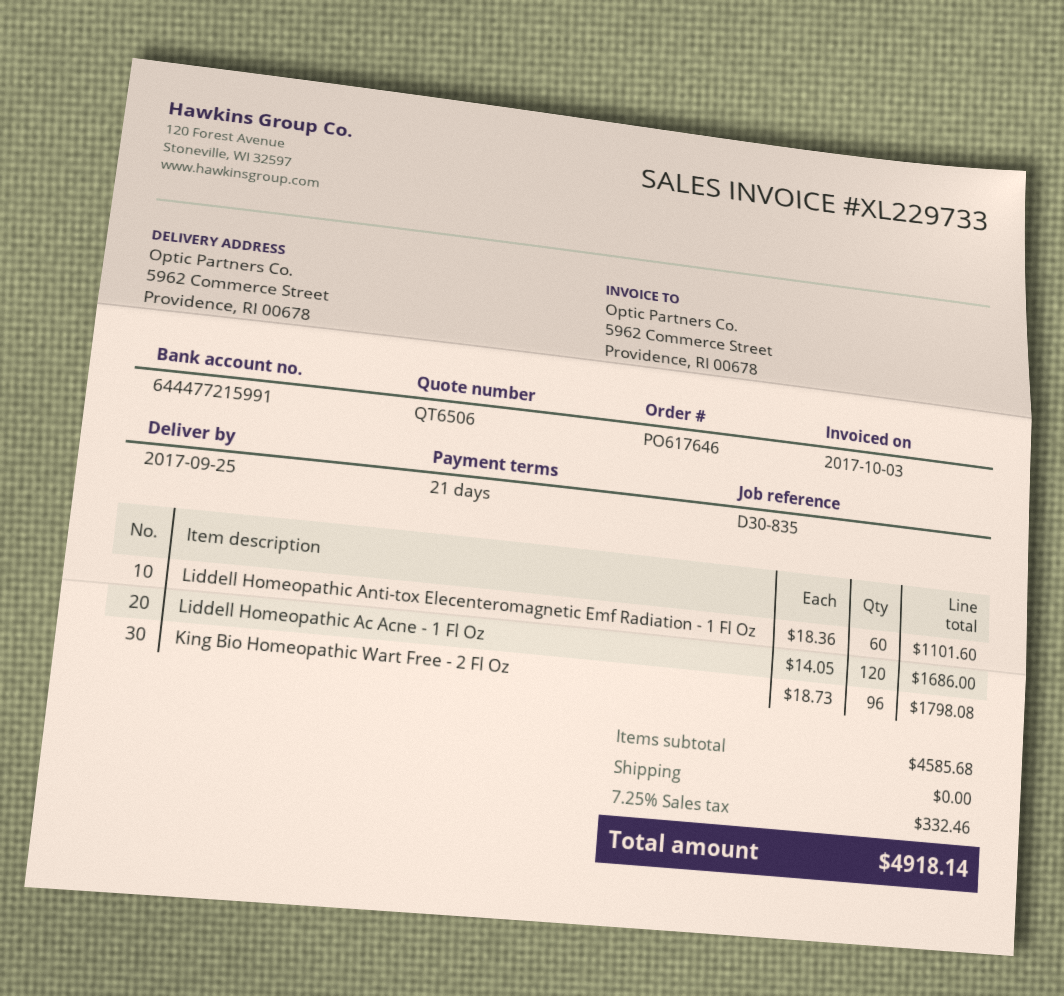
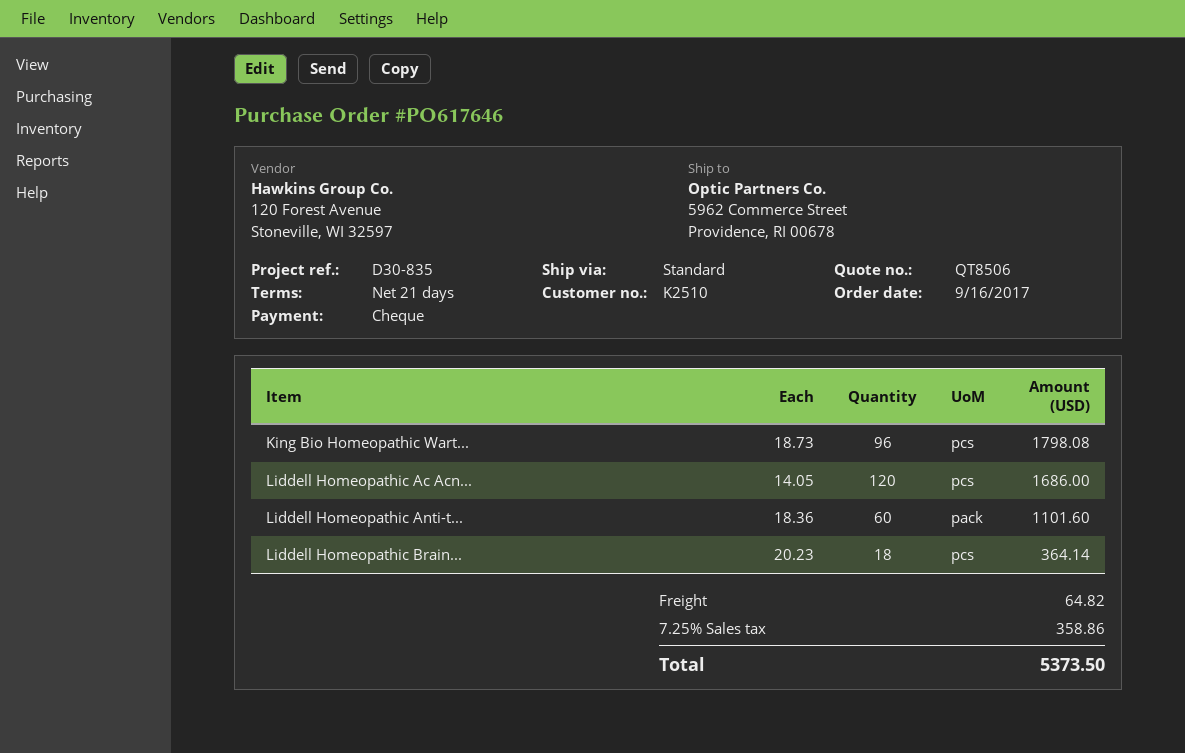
quote number: QT6506 -> QT8506
Liddell Homeopathic Brain...: none -> 18 x 20.23 = 364.14
shipping: 0.00 -> 64.82
tax: 7.25% = 332.46 -> 7.25% = 358.86
total: 4918.14 -> 5373.50

